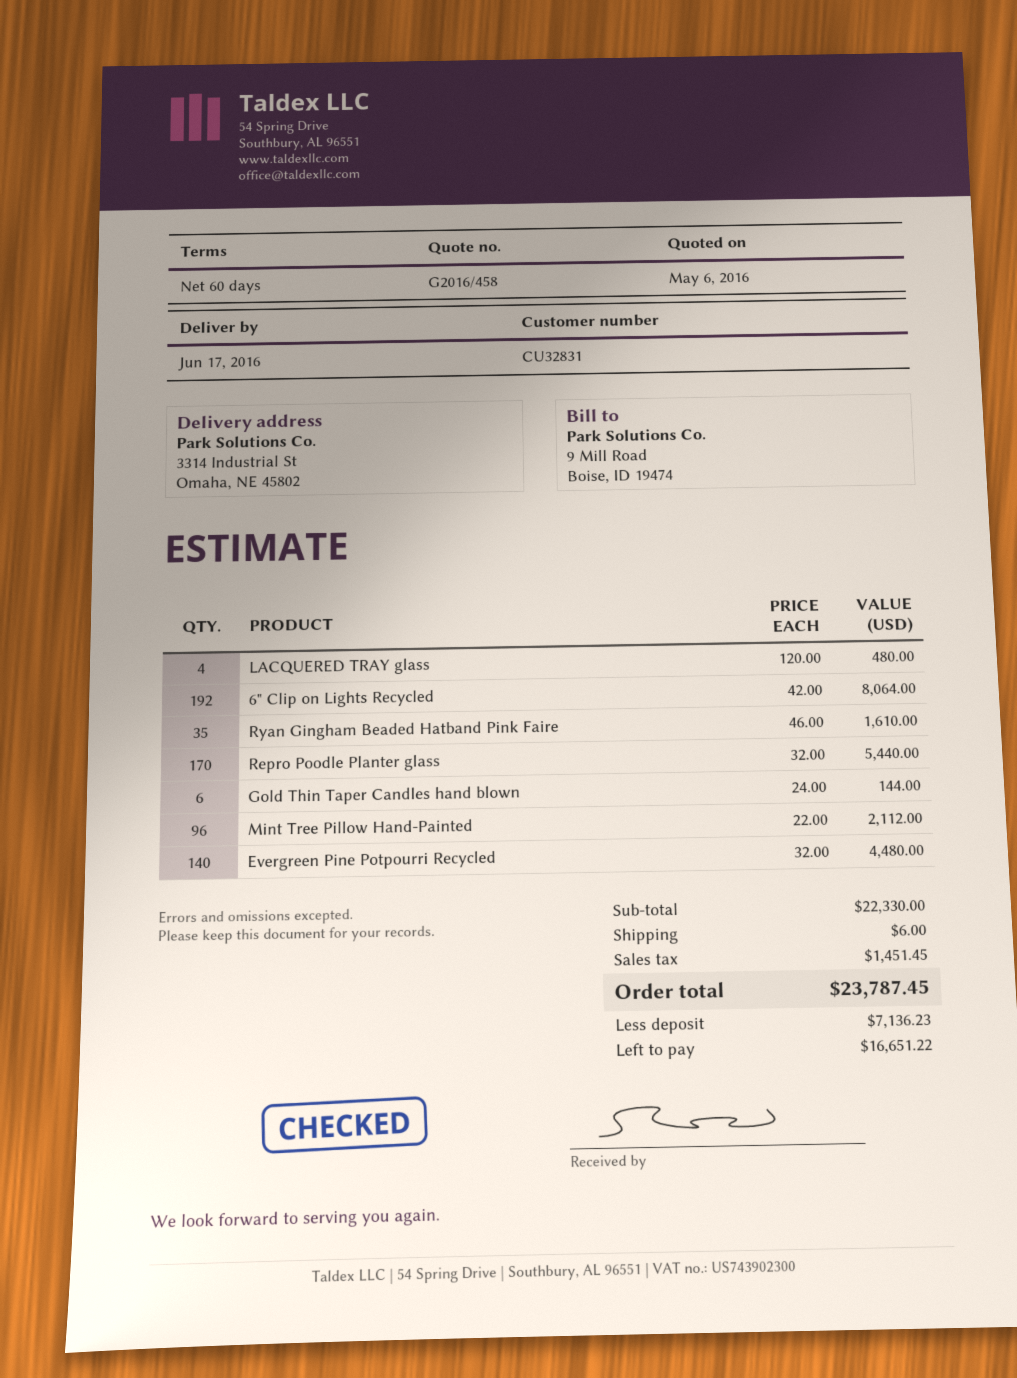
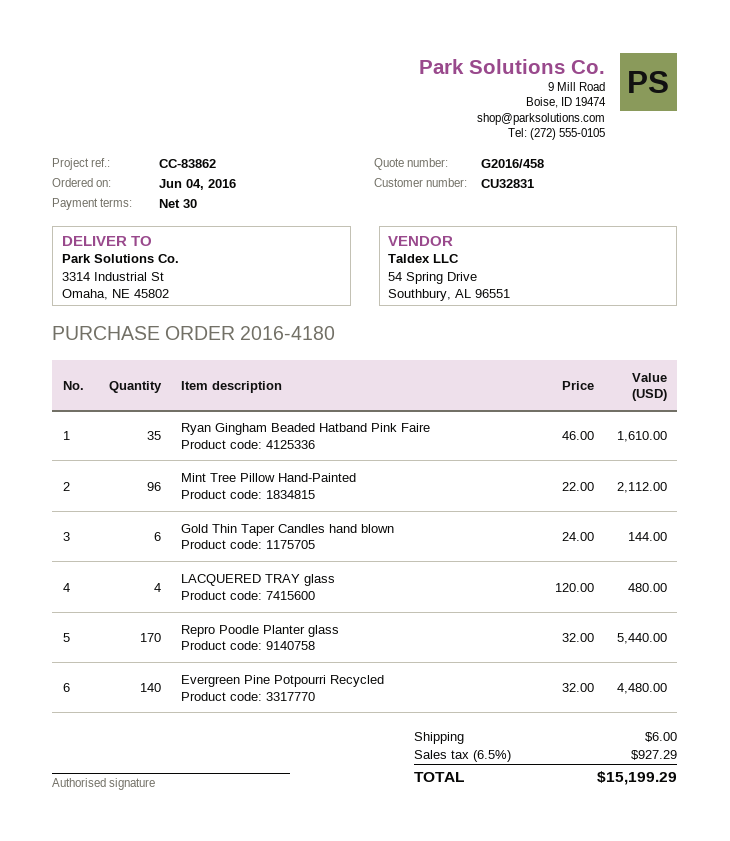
payment terms: 60 days -> 30 days
6" Clip on Lights Recycled: 192 x 42.00 = 8064.00 -> none
tax: 1451.45 -> 927.29
total: 23787.45 -> 15199.29

